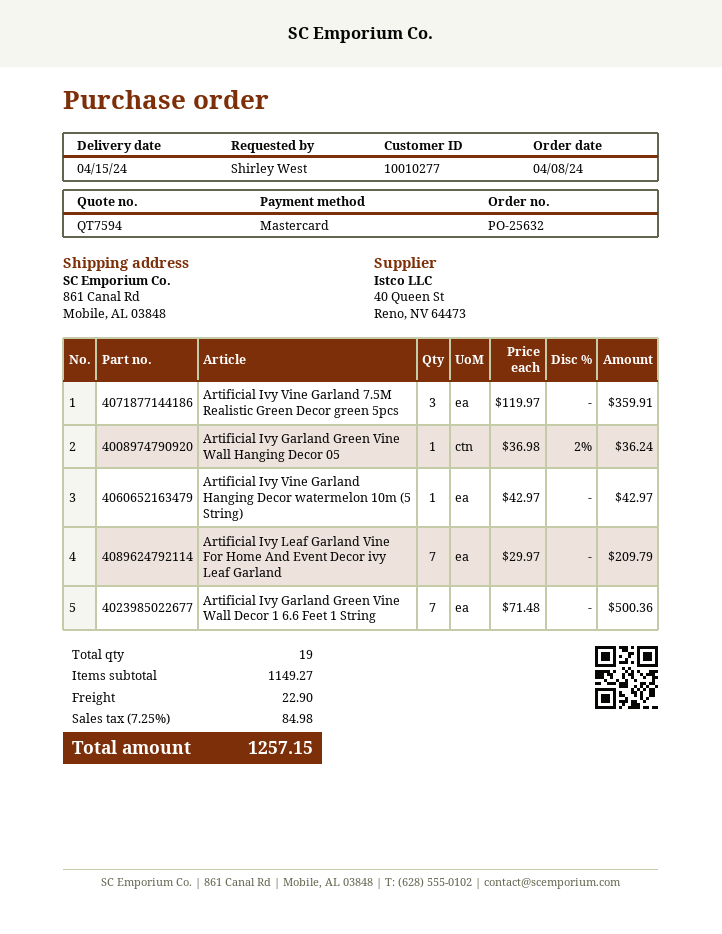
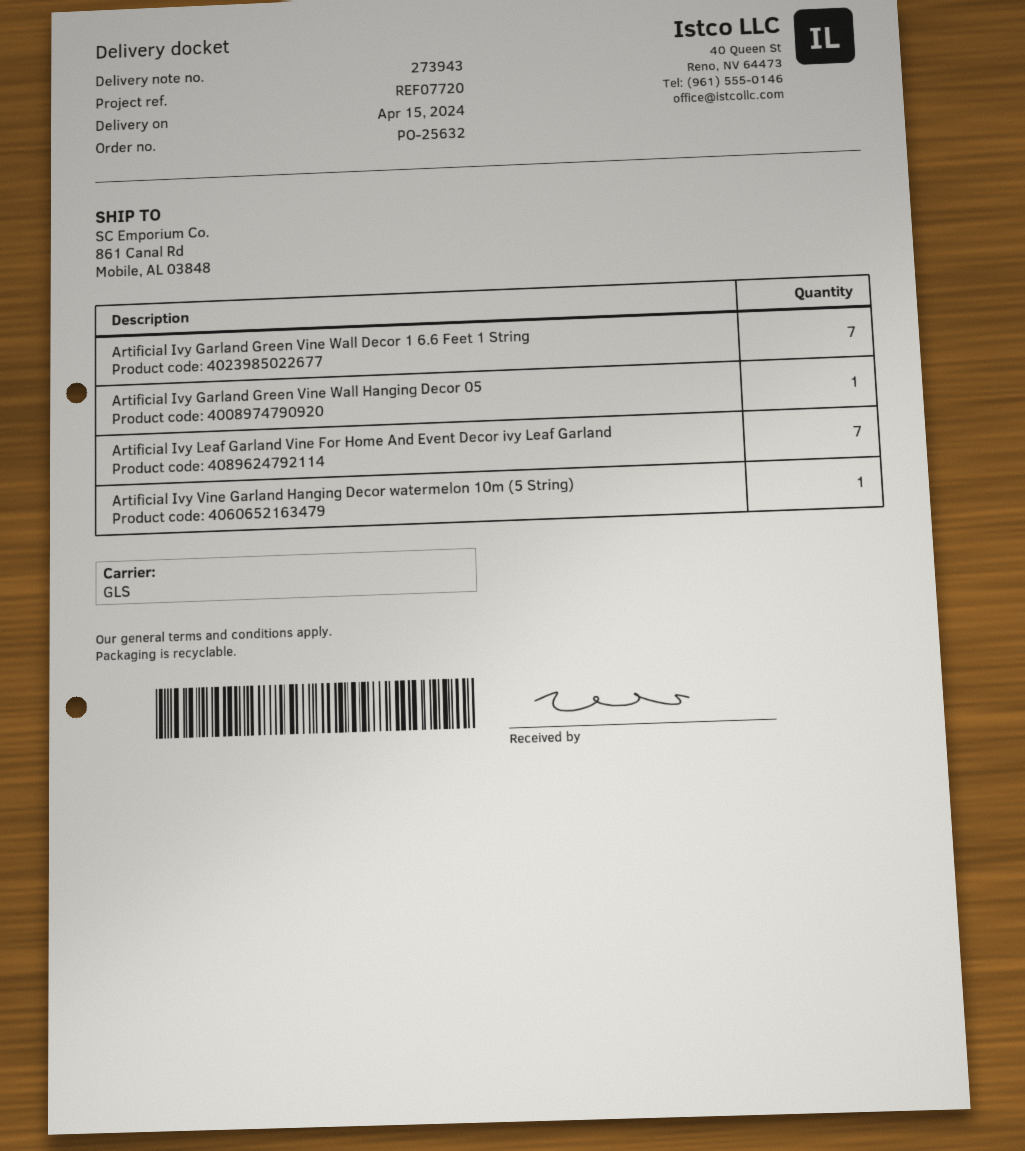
Artificial Ivy Vine Garland 7.5M Realistic Green Decor green 5pcs: 3 -> none

